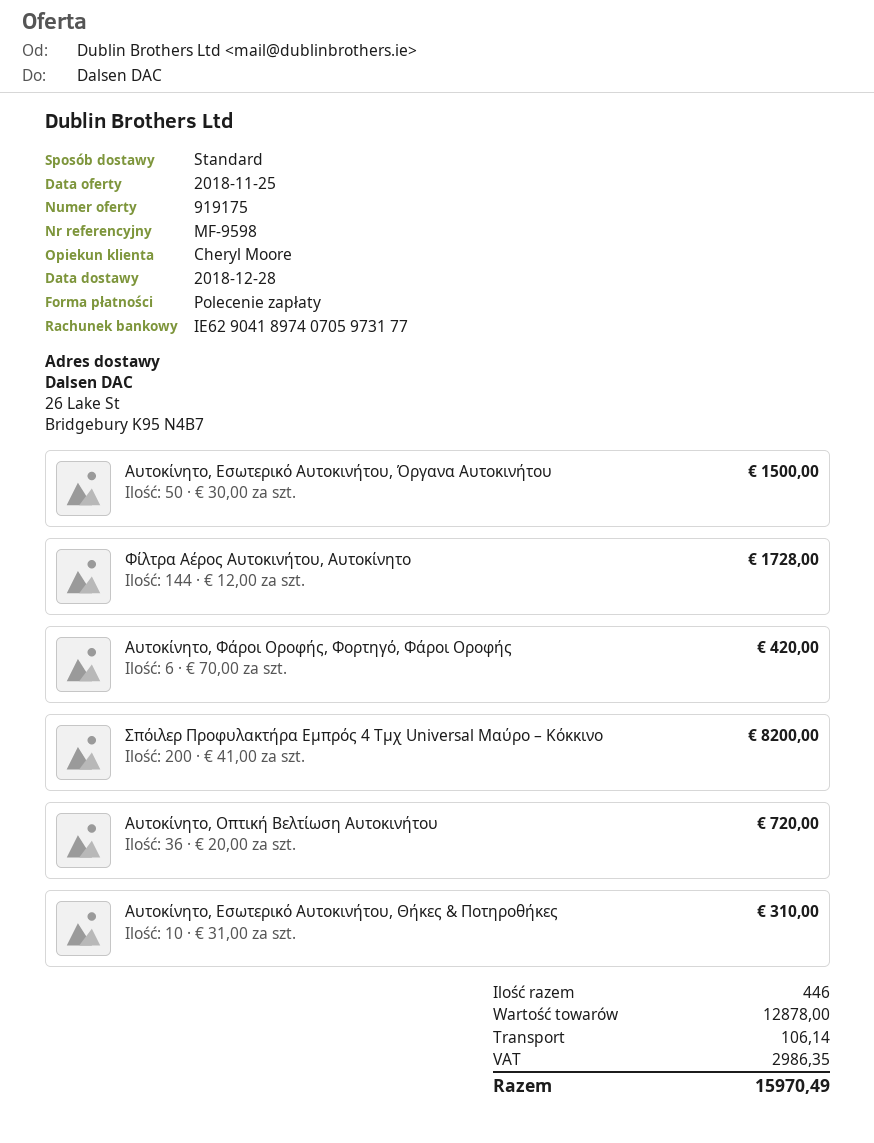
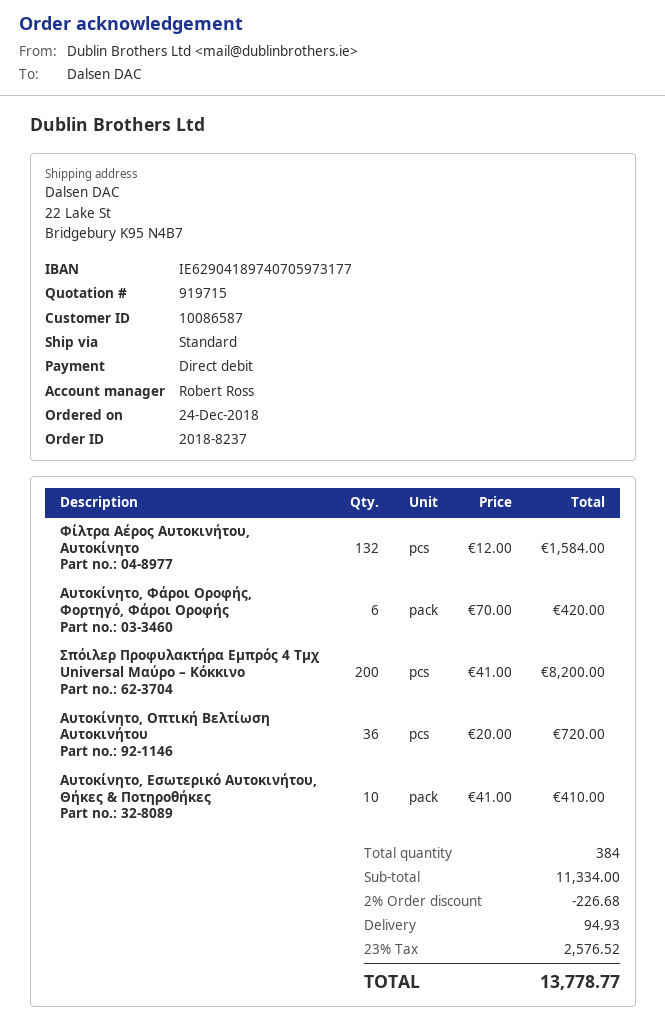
quote number: 919175 -> 919715
sales rep: Cheryl Moore -> Robert Ross
ship to: 26 Lake St, Bridgebury K95 N4B7 -> 22 Lake St, Bridgebury K95 N4B7
Αυτοκίνητο, Εσωτερικό Αυτοκινήτου, Όργανα Αυτοκινήτου: 50 x 30.00 = 1500.00 -> none
Φίλτρα Αέρος Αυτοκινήτου, Αυτοκίνητο: 144 x 12.00 = 1728.00 -> 132 x 12.00 = 1584.00
Αυτοκίνητο, Εσωτερικό Αυτοκινήτου, Θήκες & Ποτηροθήκες: 10 x 31.00 = 310.00 -> 10 x 41.00 = 410.00
total quantity: 446 -> 384
subtotal: 12878.00 -> 11334.00
discount: none -> 2% = 226.68
shipping: 106.14 -> 94.93
tax: 2986.35 -> 2576.52
total: 15970.49 -> 13778.77

